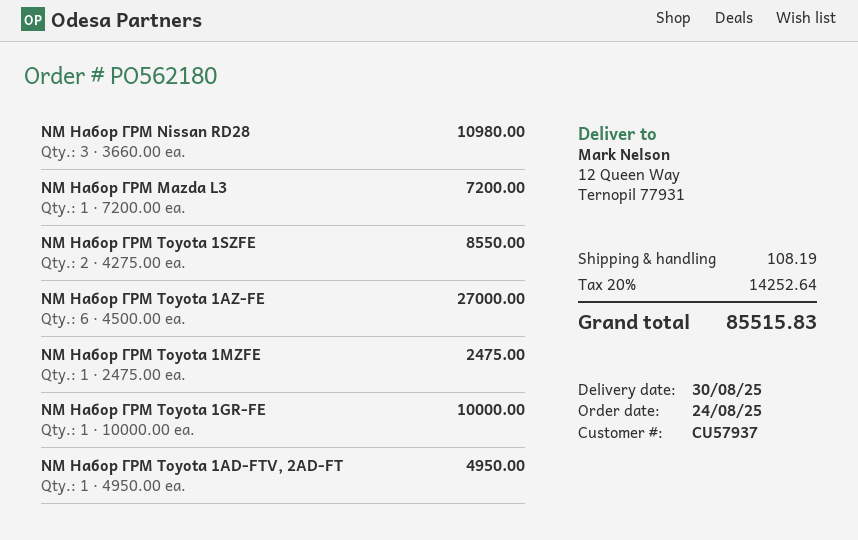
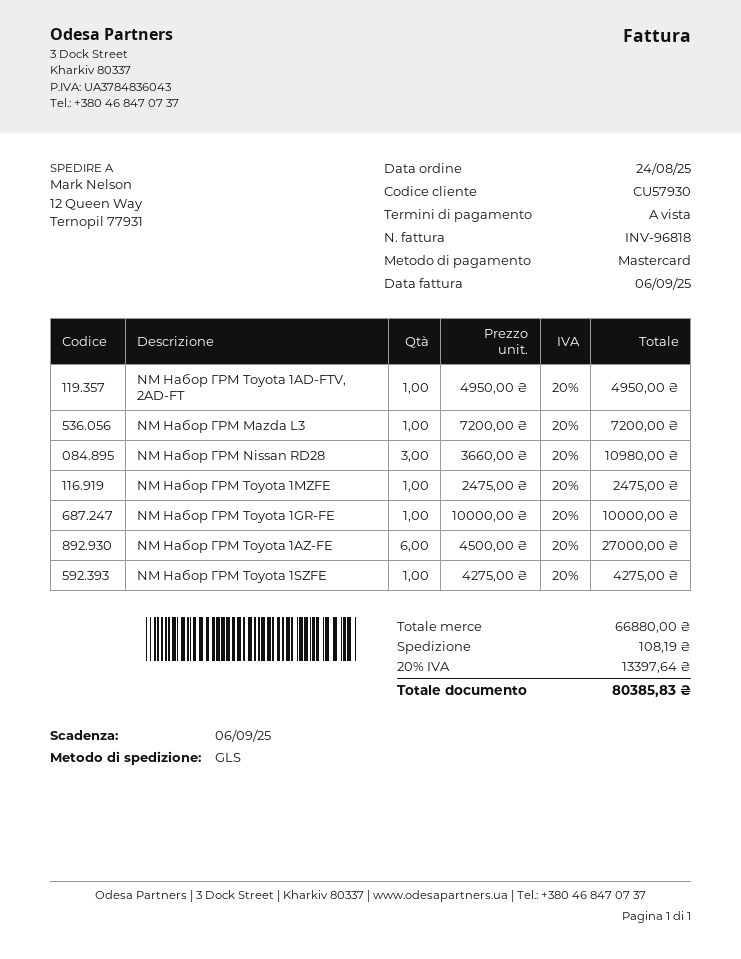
customer number: CU57937 -> CU57930
NM Набор ГРМ Toyota 1SZFE: 2 x 4275.00 = 8550.00 -> 1 x 4275.00 = 4275.00
tax: 20% = 14252.64 -> 20% = 13397.64
total: 85515.83 -> 80385.83

